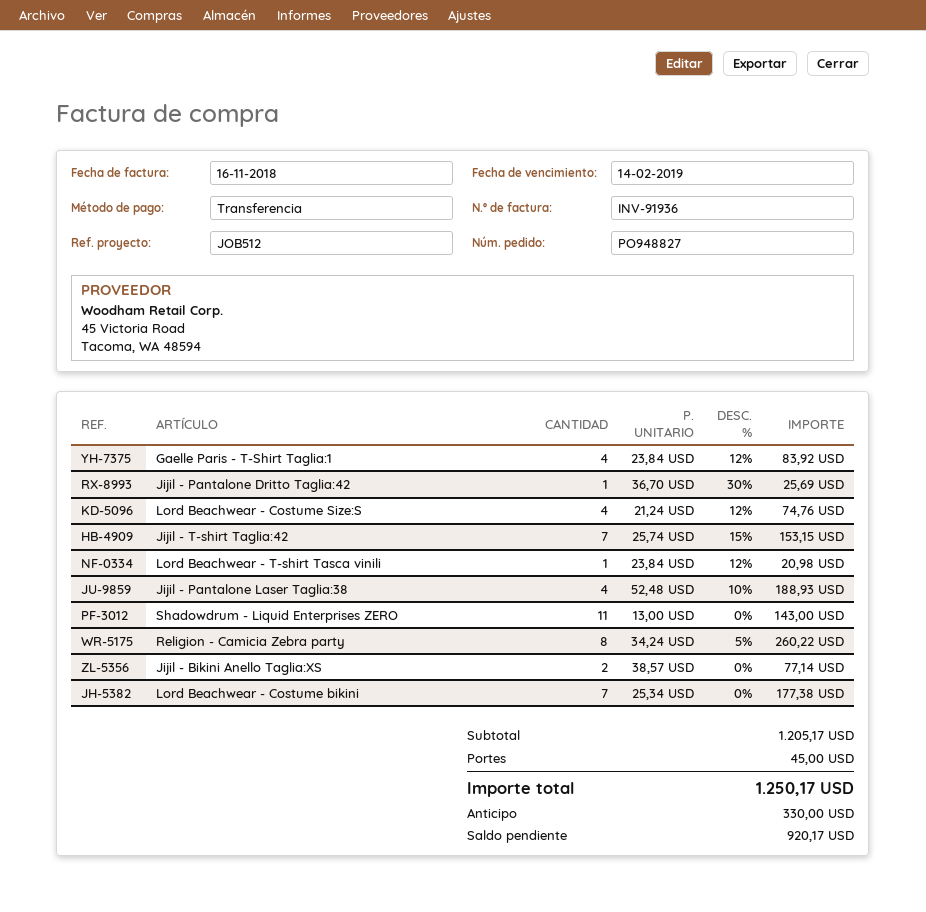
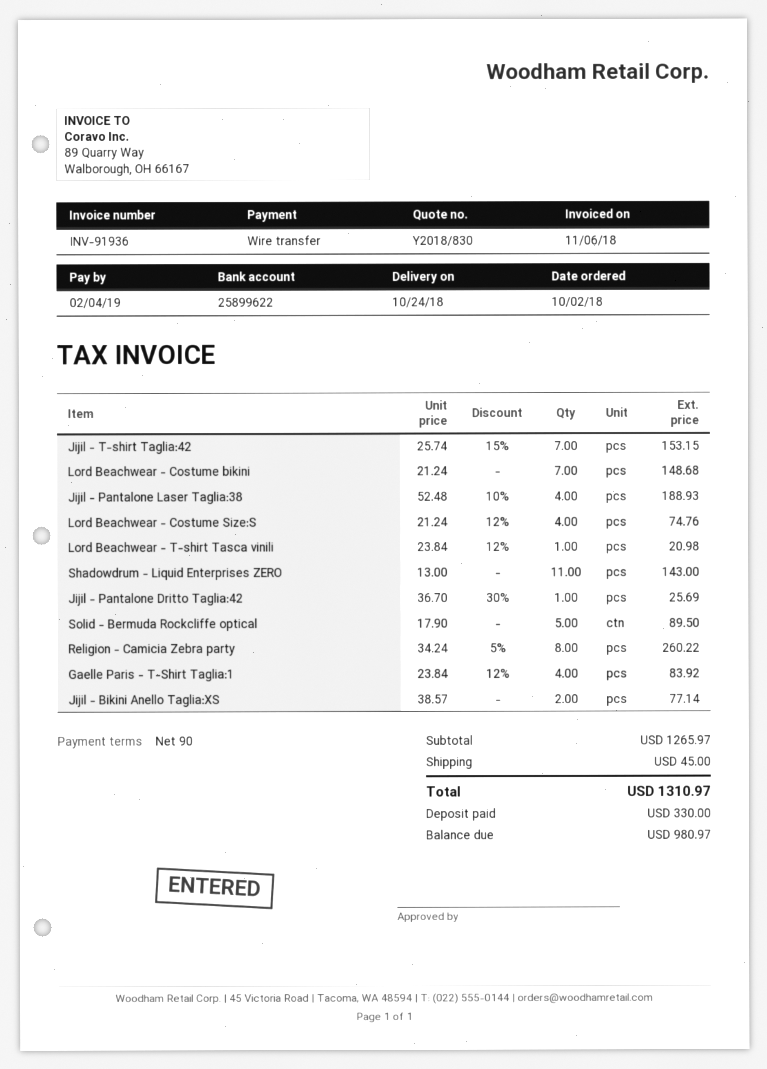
invoice date: 2018-11-16 -> 2018-11-06
due date: 2019-02-14 -> 2019-02-04
Lord Beachwear - Costume bikini: 7 x 25.34 = 177.38 -> 7 x 21.24 = 148.68
Solid - Bermuda Rockcliffe optical: none -> 5 x 17.90 = 89.50
subtotal: 1205.17 -> 1265.97
total: 1250.17 -> 1310.97
balance: 920.17 -> 980.97

